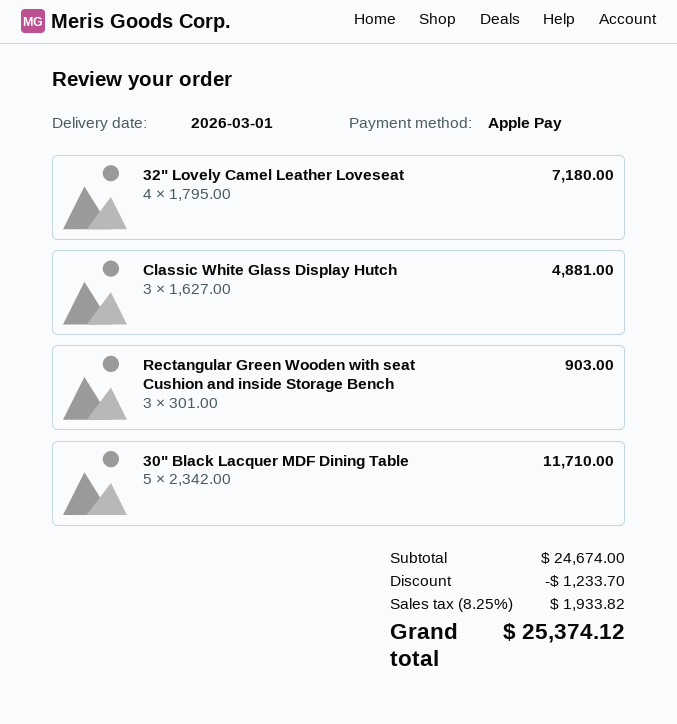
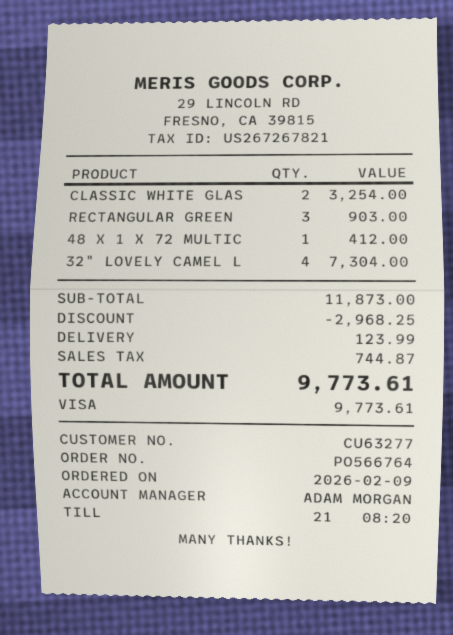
payment method: Apple Pay -> Visa
32" Lovely Camel Leather Loveseat: 4 for 7180.00 -> 4 for 7304.00
Classic White Glass Display Hutch: 3 for 4881.00 -> 2 for 3254.00
30" Black Lacquer MDF Dining Table: 5 for 11710.00 -> none
48 X 1 X 72 MULTIC: none -> 1 for 412.00
subtotal: 24674.00 -> 11873.00
discount: 1233.70 -> 2968.25
shipping: none -> 123.99
tax: 1933.82 -> 744.87
total: 25374.12 -> 9773.61

